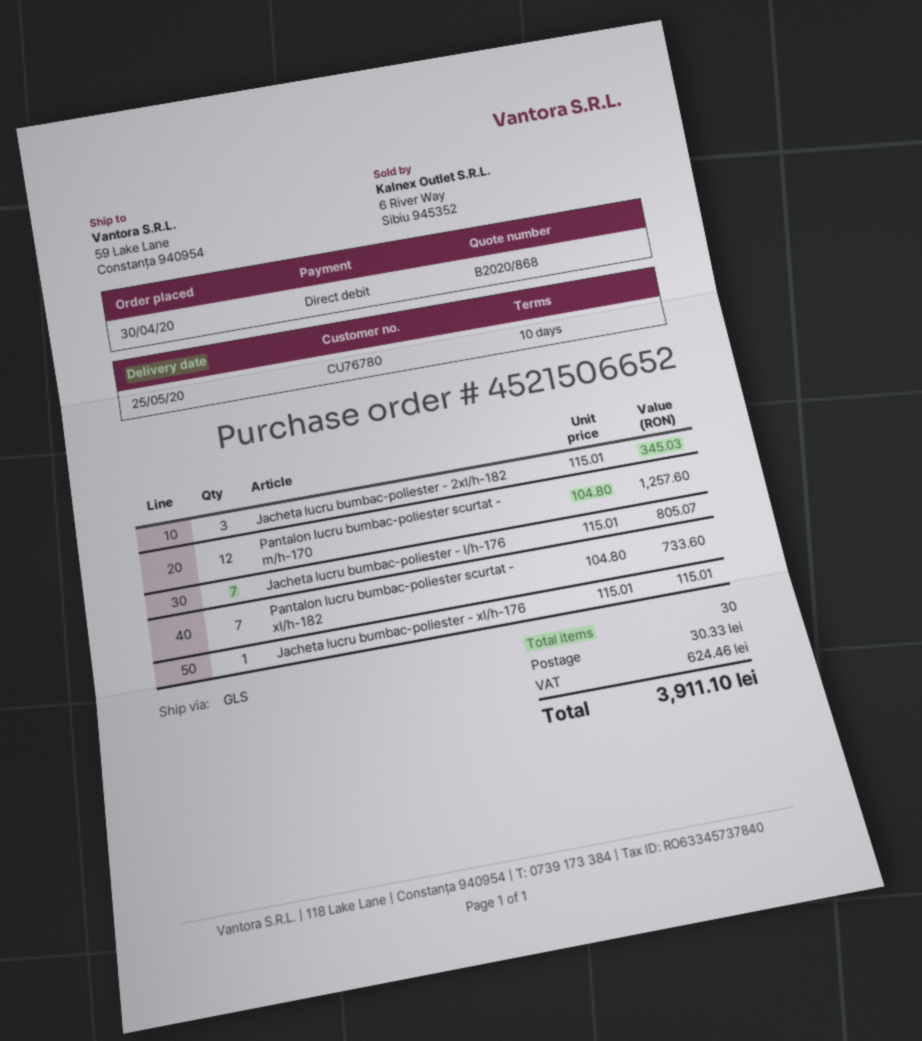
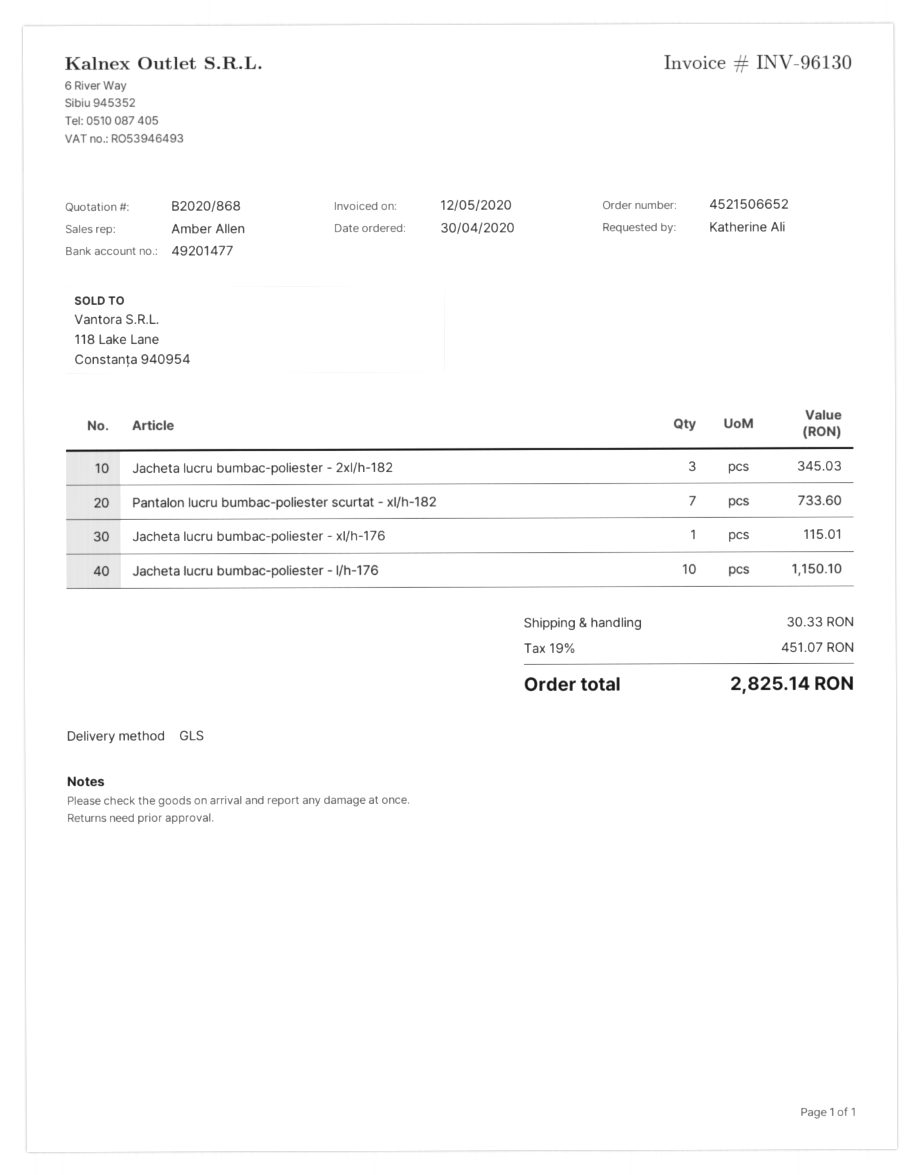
Pantalon lucru bumbac-poliester scurtat - m/h-170: 12 for 1257.60 -> none
Jacheta lucru bumbac-poliester - l/h-176: 7 for 805.07 -> 10 for 1150.10
tax: 624.46 -> 451.07
total: 3911.10 -> 2825.14

